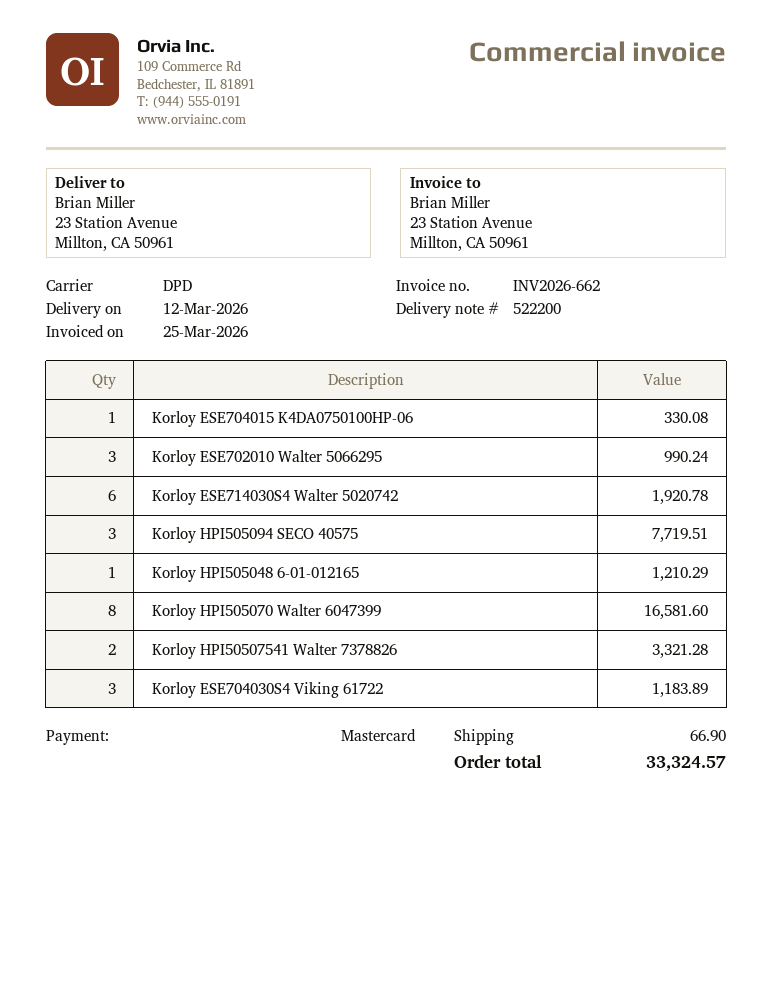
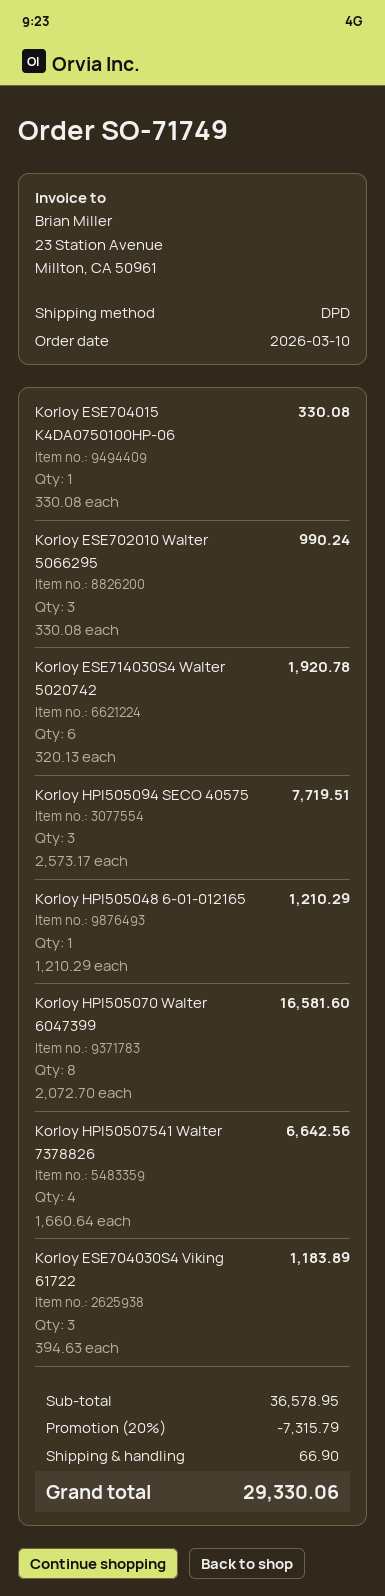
Korloy HPI50507541 Walter 7378826: 2 for 3321.28 -> 4 for 6642.56
discount: none -> 20% = 7315.79
total: 33324.57 -> 29330.06

